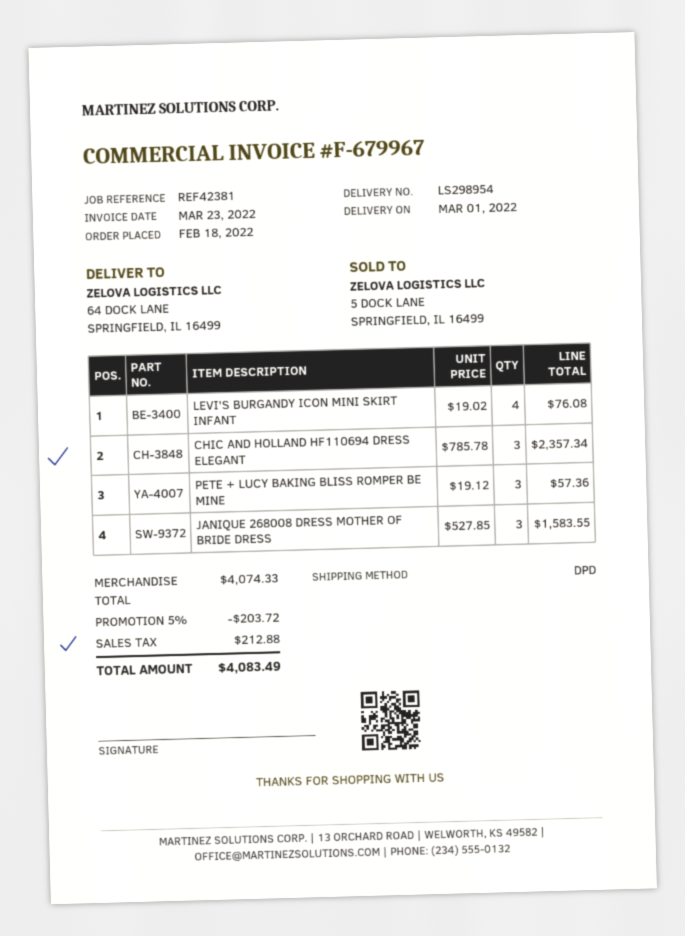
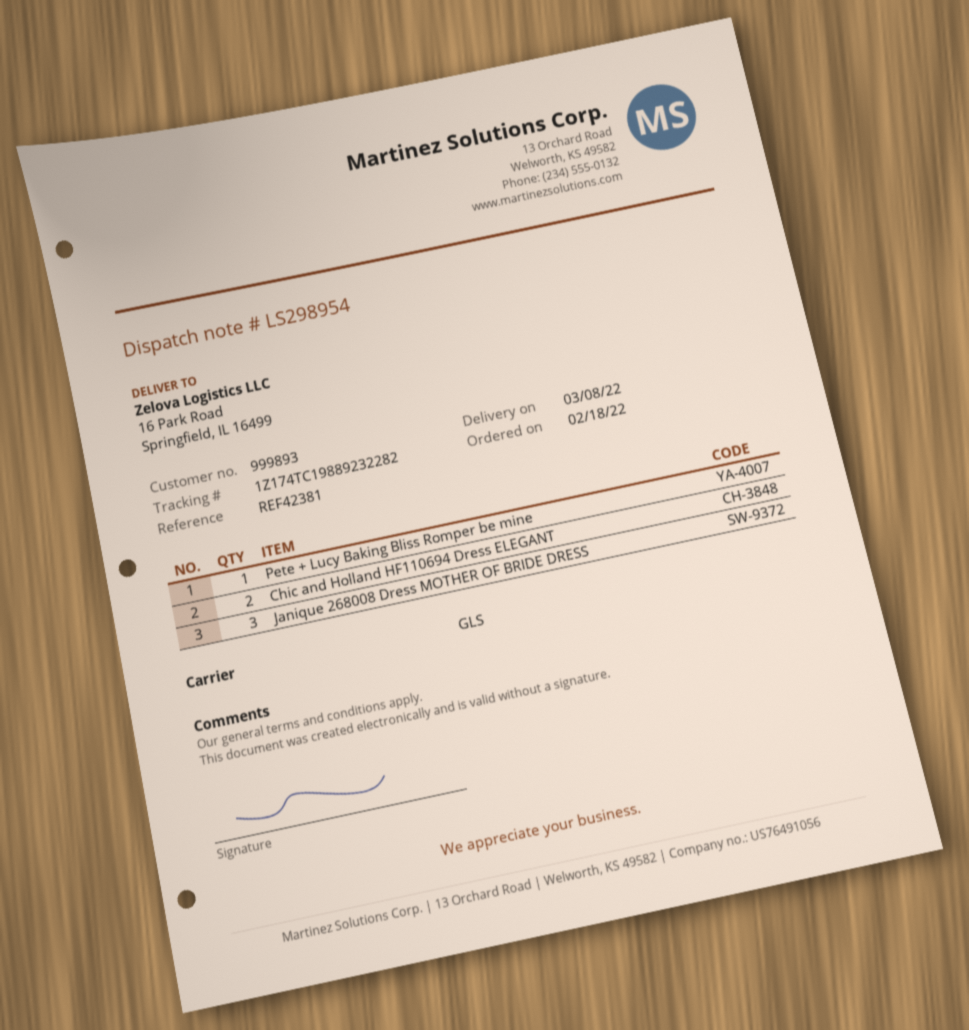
delivery date: 2022-03-01 -> 2022-03-08
shipping method: DPD -> GLS
ship to: 64 DOCK LANE, SPRINGFIELD, IL 16499 -> 16 Park Road, Springfield, IL 16499
LEVI'S BURGANDY ICON MINI SKIRT INFANT: 4 -> none
CHIC AND HOLLAND HF110694 DRESS ELEGANT: 3 -> 2
PETE + LUCY BAKING BLISS ROMPER BE MINE: 3 -> 1

